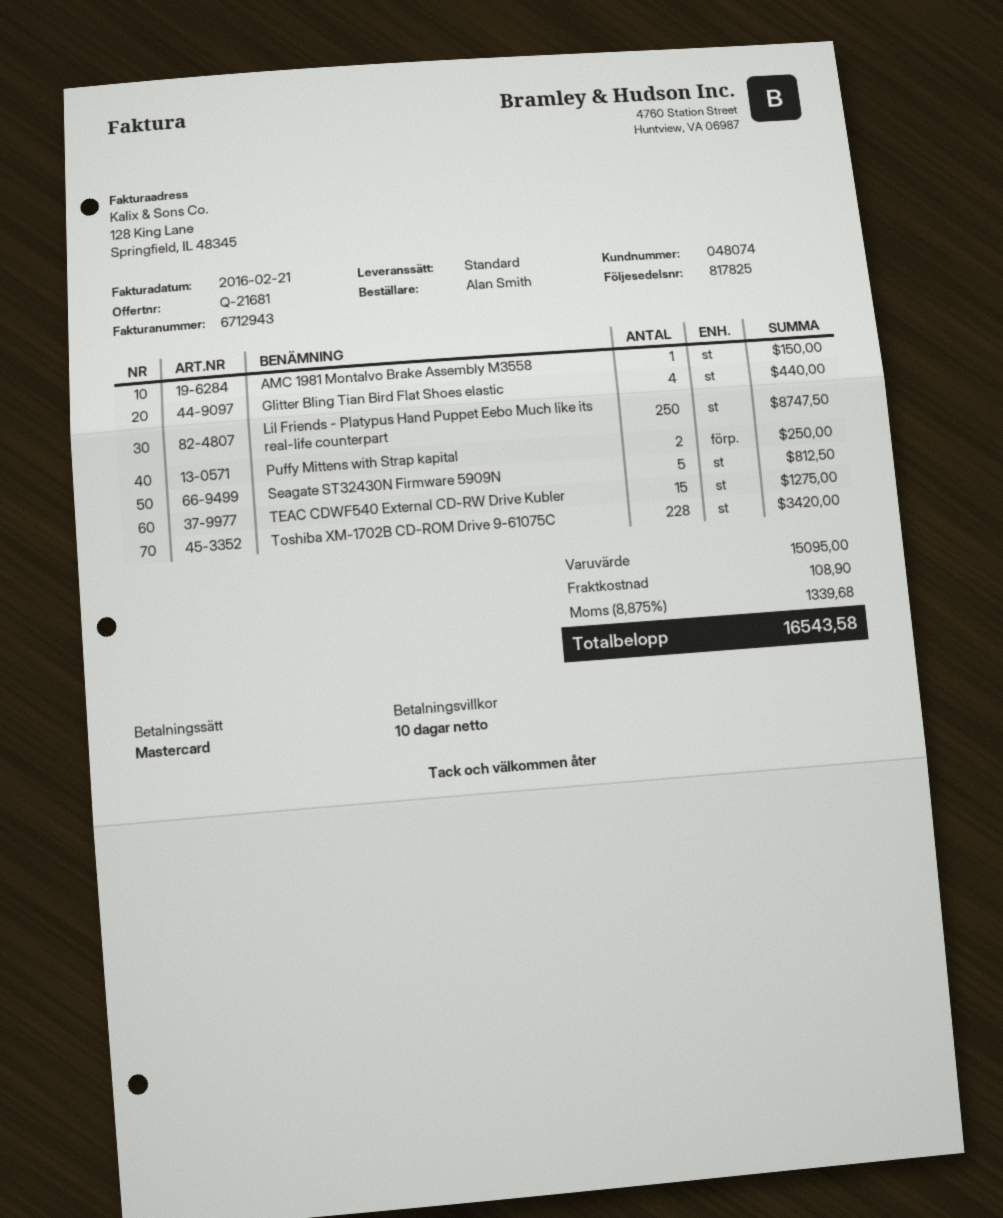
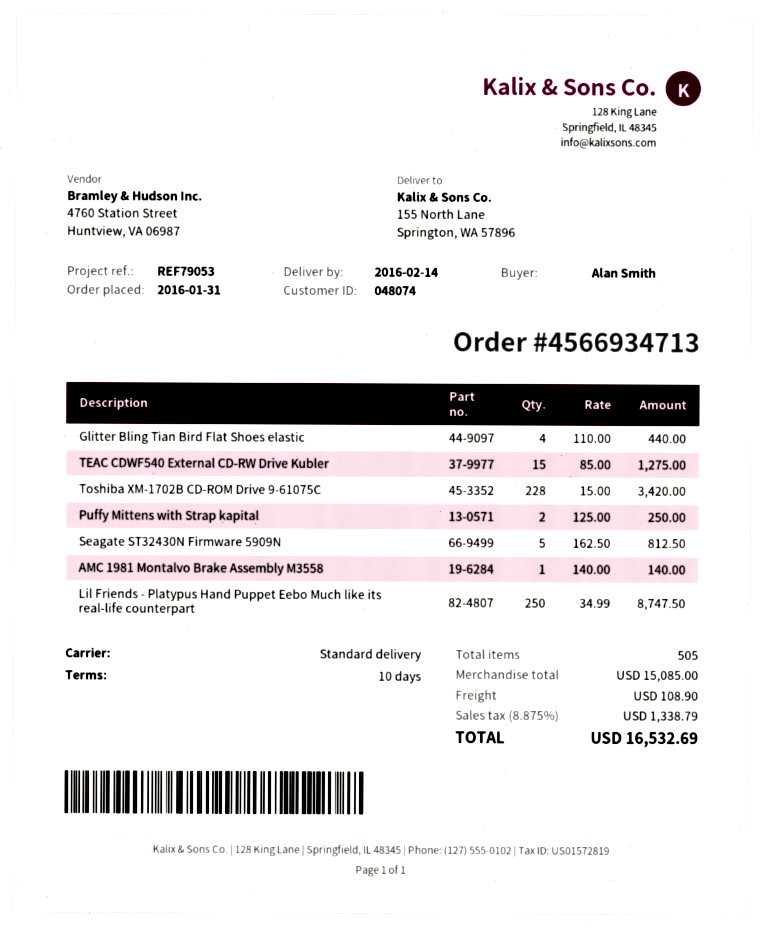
AMC 1981 Montalvo Brake Assembly M3558: 1 for 150.00 -> 1 for 140.00
subtotal: 15095.00 -> 15085.00
tax: 8.875% = 1339.68 -> 8.875% = 1338.79
total: 16543.58 -> 16532.69

